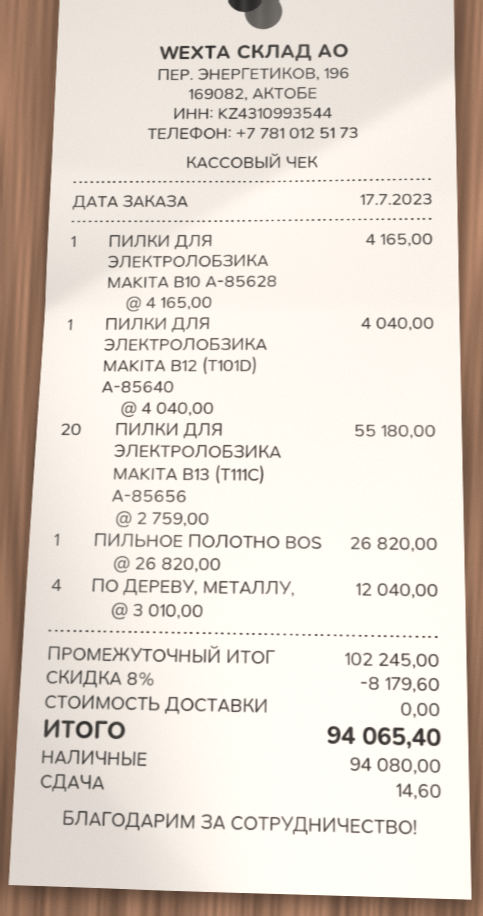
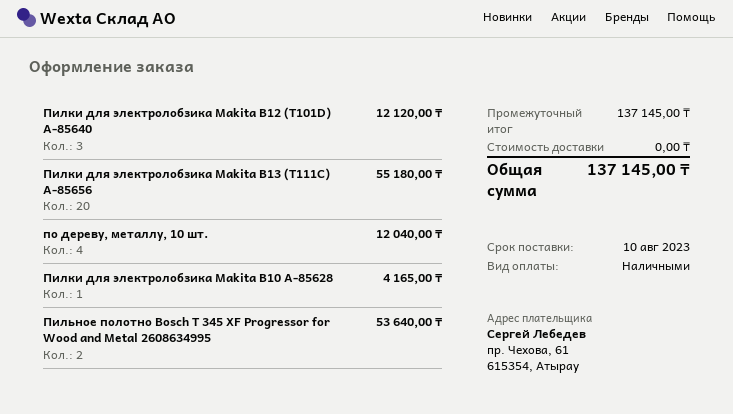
ПИЛКИ ДЛЯ ЭЛЕКТРОЛОБЗИКА MAKITA B12 (T101D) A-85640: 1 for 4040.00 -> 3 for 12120.00
ПИЛЬНОЕ ПОЛОТНО BOS: 1 for 26820.00 -> 2 for 53640.00
subtotal: 102245.00 -> 137145.00
discount: 8% = 8179.60 -> none
total: 94065.40 -> 137145.00

